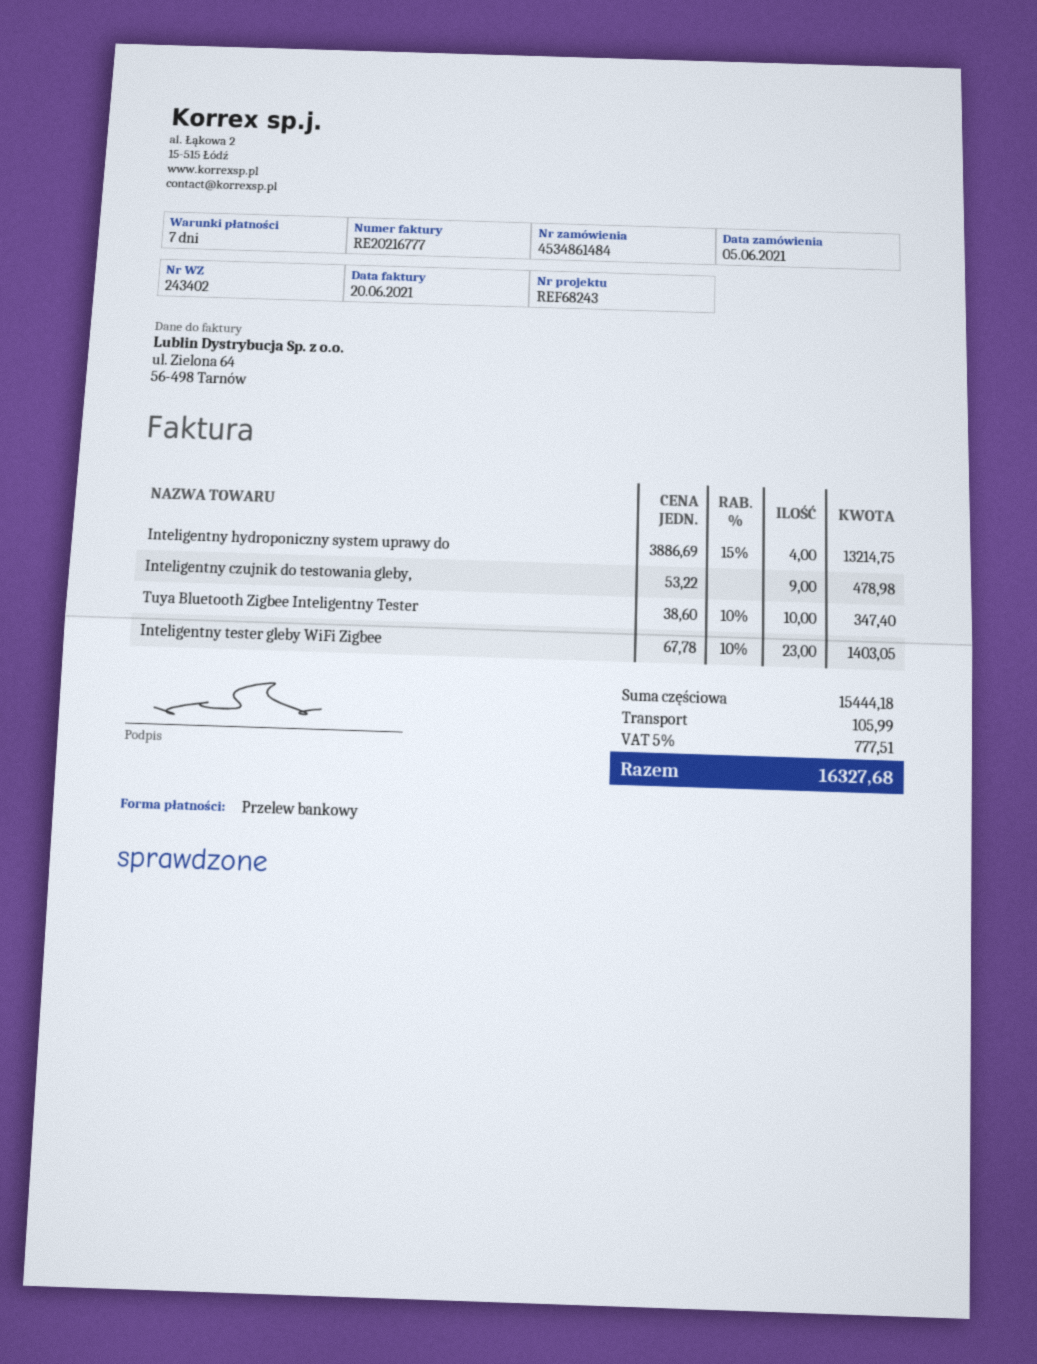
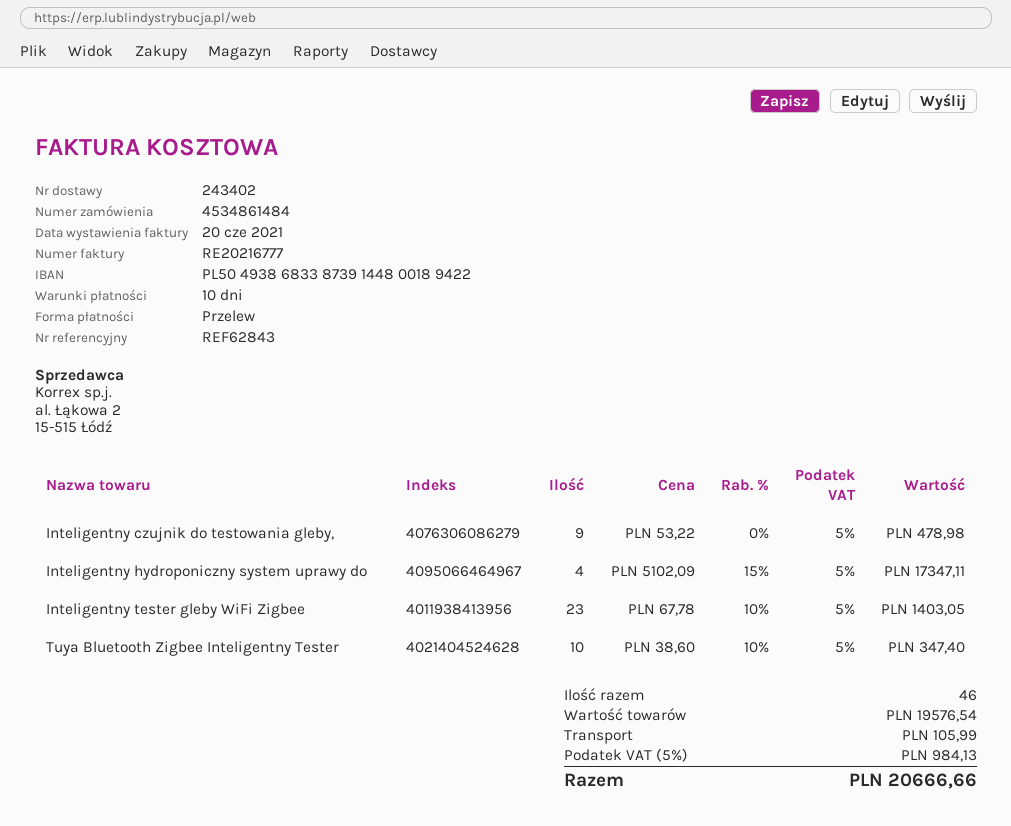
payment terms: 7 days -> 10 days
reference: REF68243 -> REF62843
Inteligentny hydroponiczny system uprawy do: 4 x 3886.69 - 15% = 13214.75 -> 4 x 5102.09 - 15% = 17347.11
subtotal: 15444.18 -> 19576.54
tax: 5% = 777.51 -> 5% = 984.13
total: 16327.68 -> 20666.66

